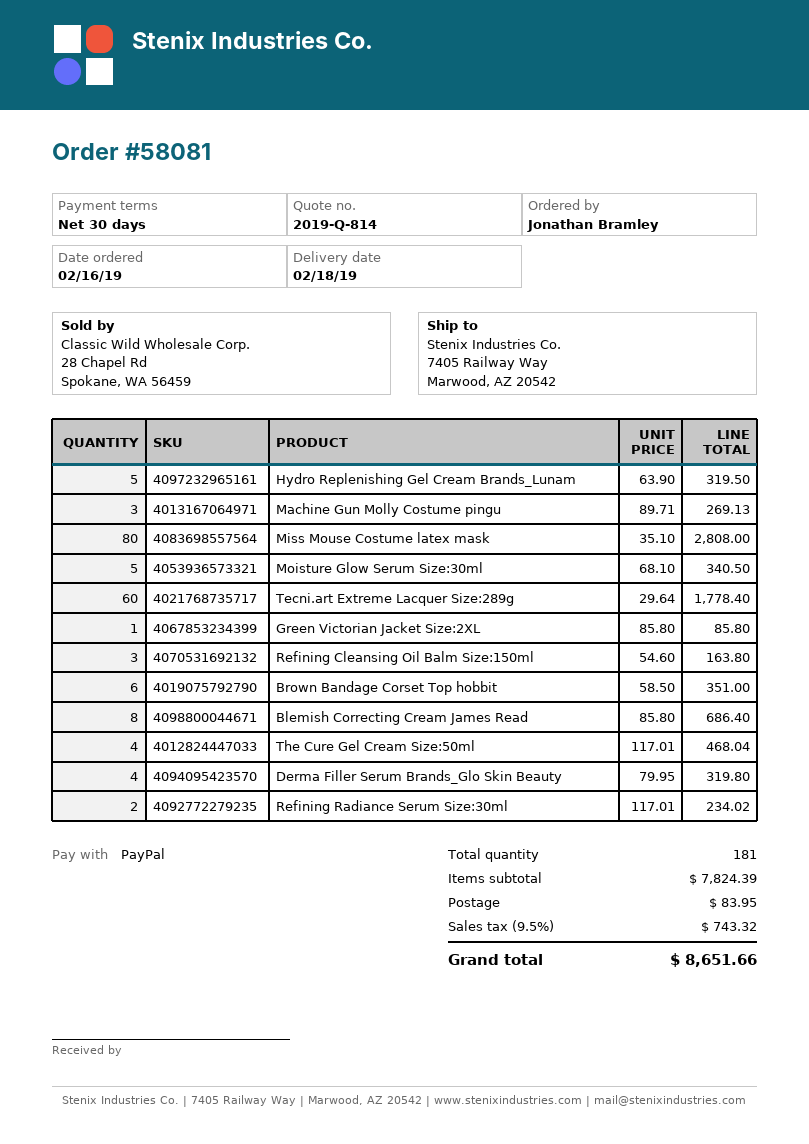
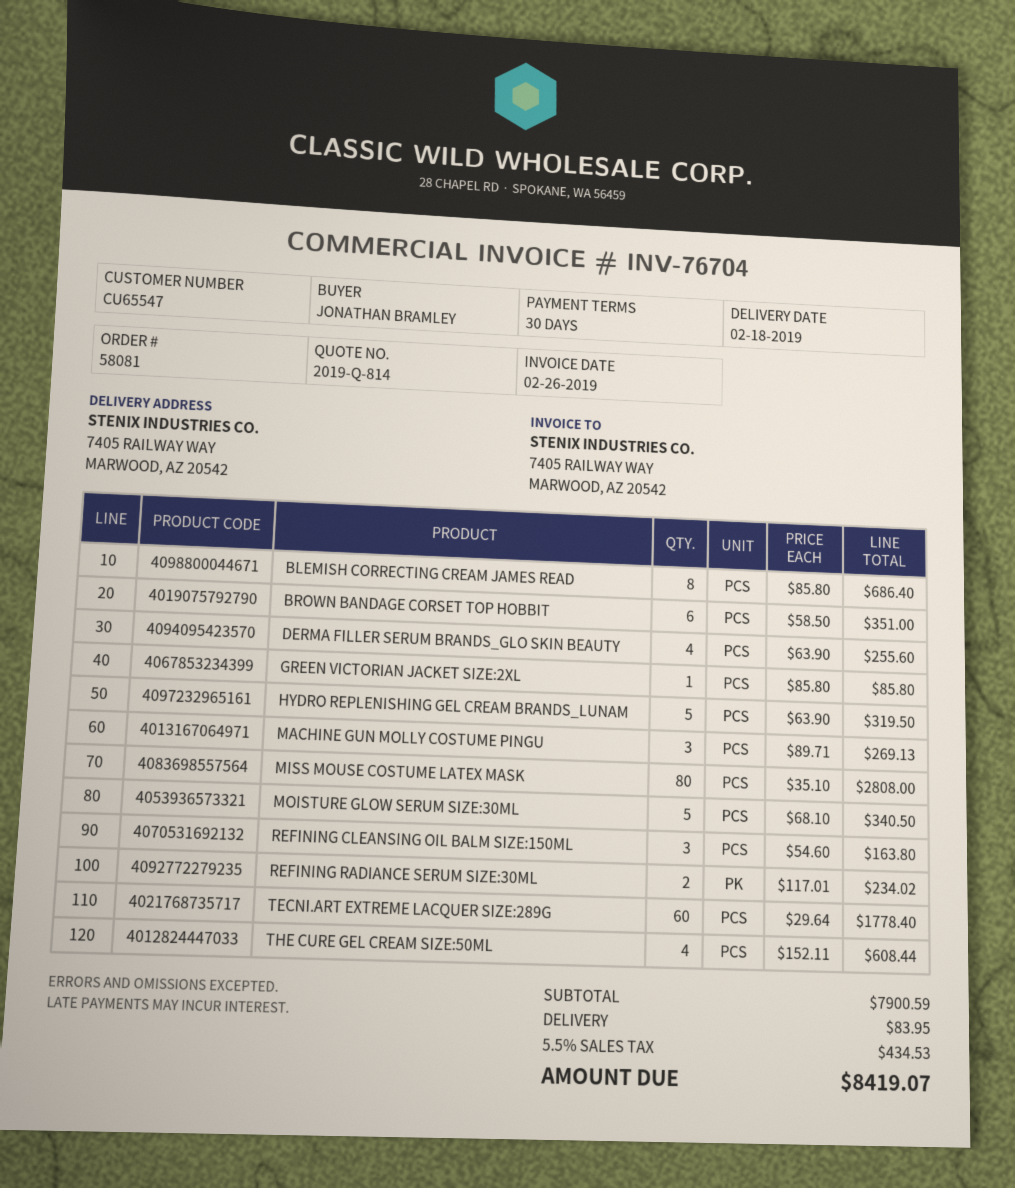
The Cure Gel Cream Size:50ml: 4 x 117.01 = 468.04 -> 4 x 152.11 = 608.44
Derma Filler Serum Brands_Glo Skin Beauty: 4 x 79.95 = 319.80 -> 4 x 63.90 = 255.60
subtotal: 7824.39 -> 7900.59
tax: 9.5% = 743.32 -> 5.5% = 434.53
total: 8651.66 -> 8419.07

